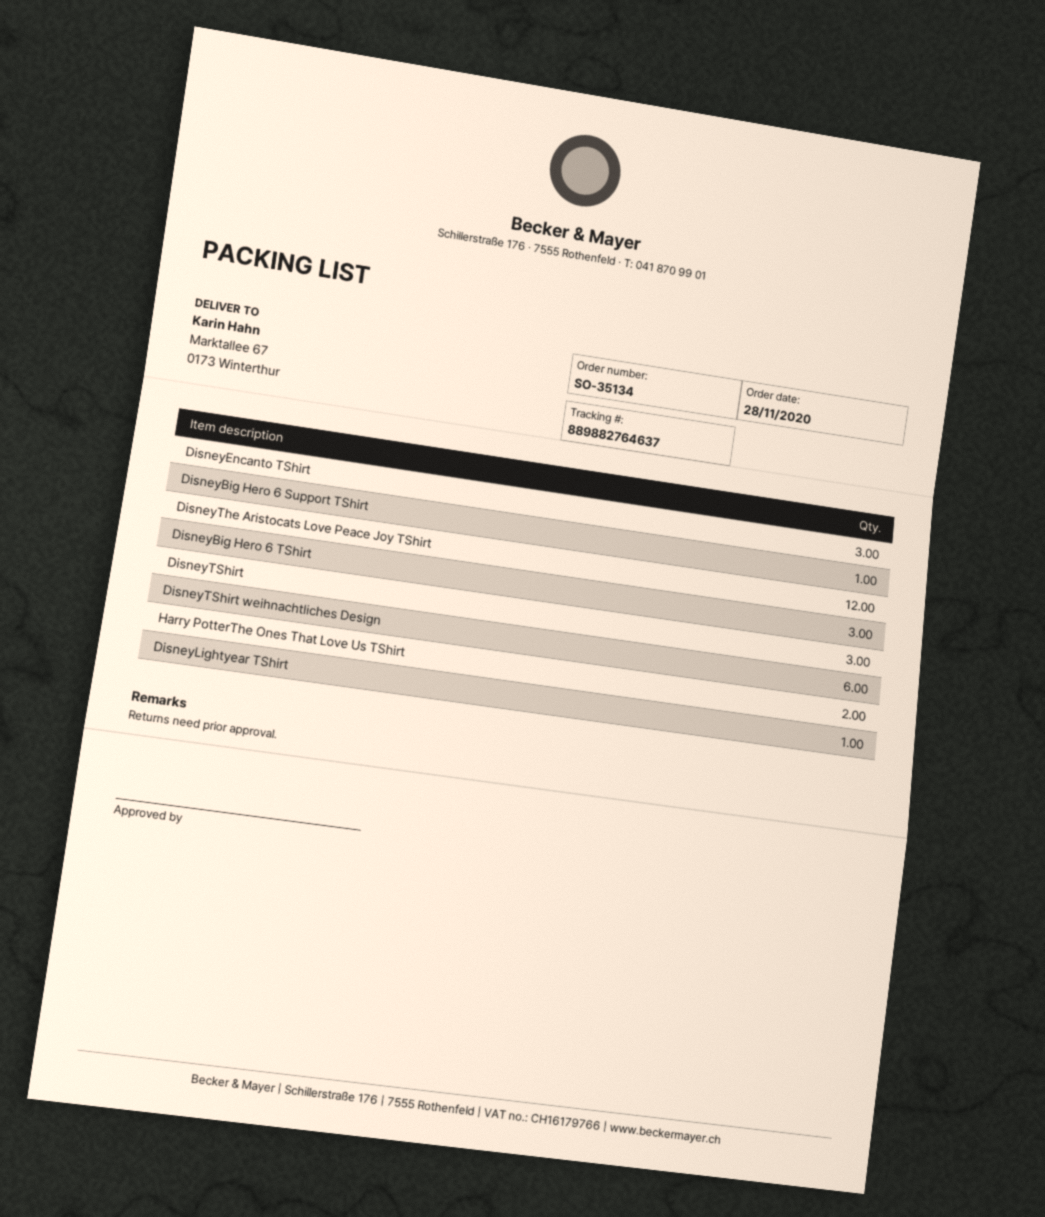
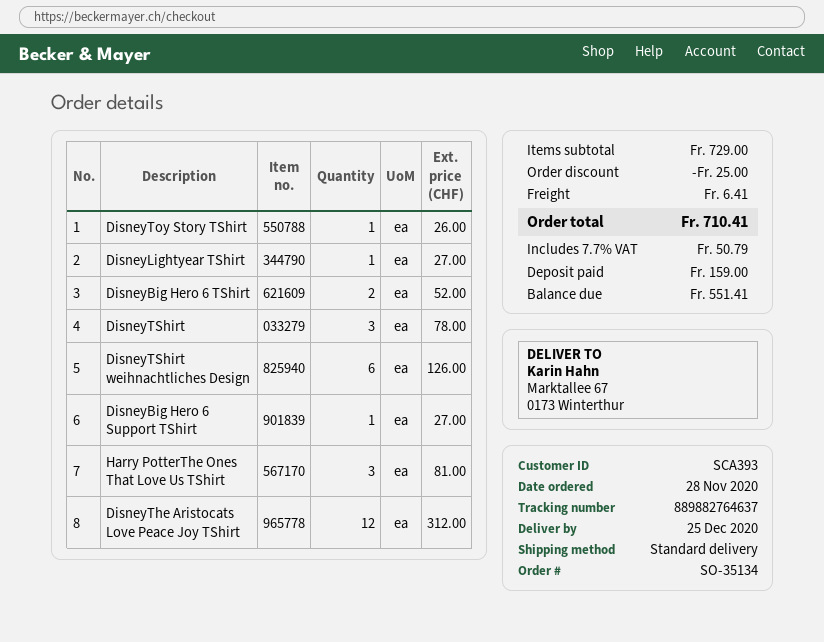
DisneyEncanto TShirt: 3 -> none
DisneyBig Hero 6 TShirt: 3 -> 2
Harry PotterThe Ones That Love Us TShirt: 2 -> 3
DisneyToy Story TShirt: none -> 1

